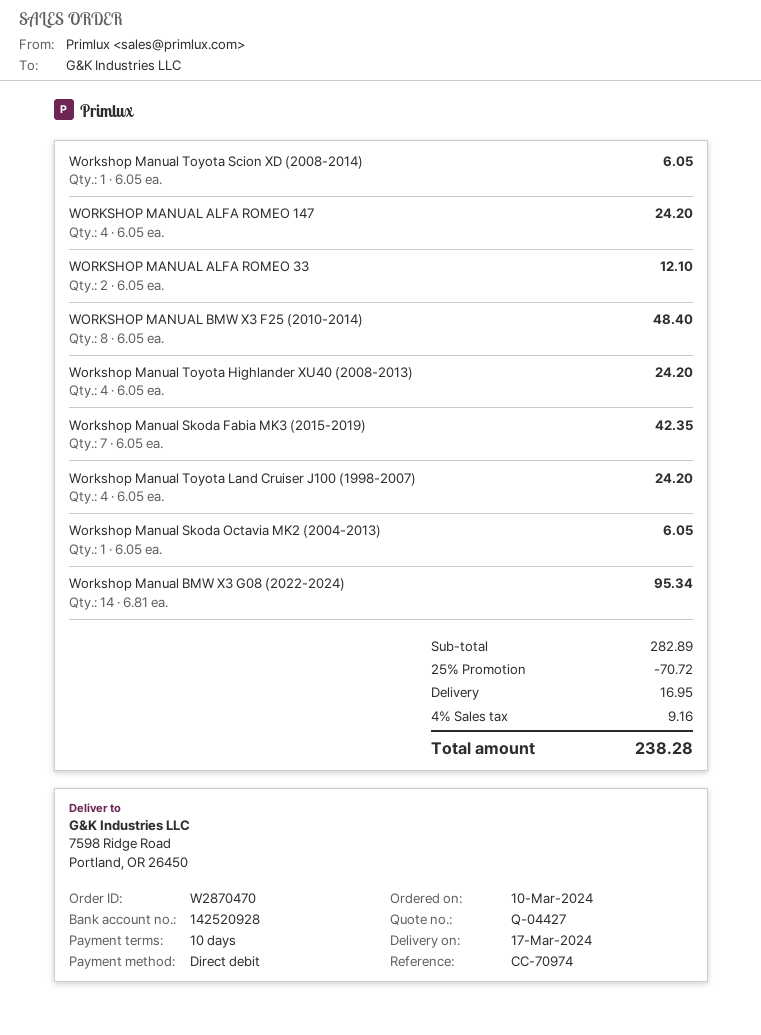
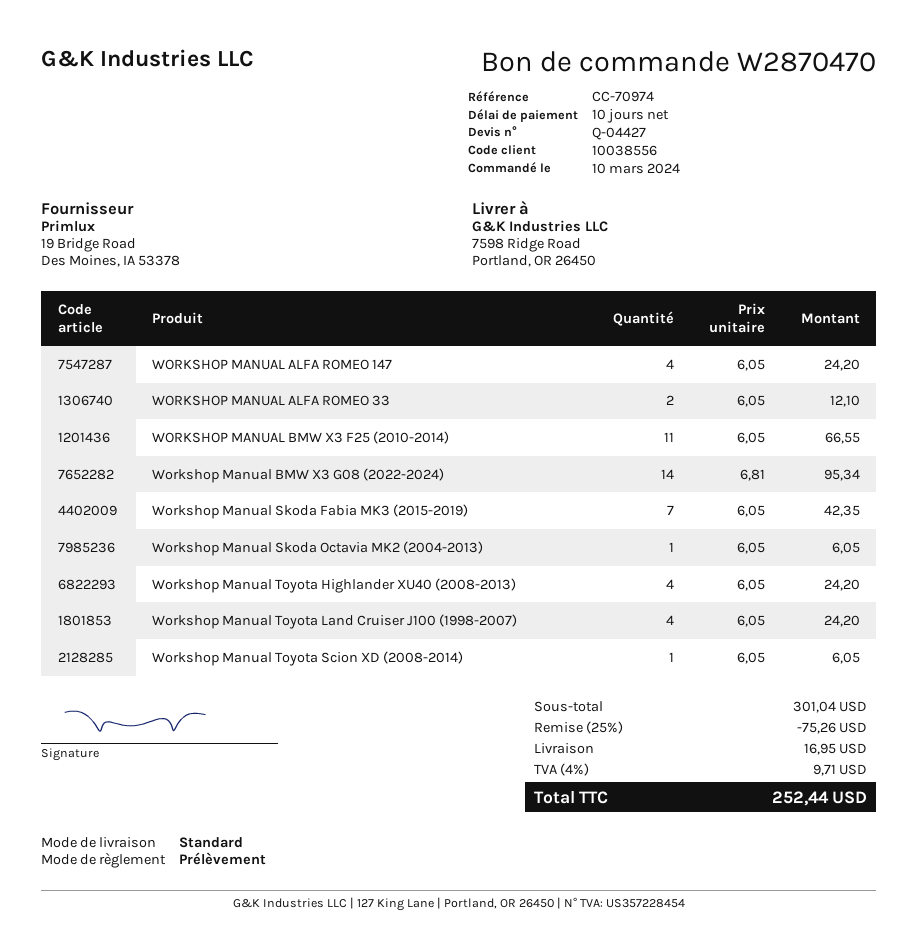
WORKSHOP MANUAL BMW X3 F25 (2010-2014): 8 x 6.05 = 48.40 -> 11 x 6.05 = 66.55
subtotal: 282.89 -> 301.04
discount: 25% = 70.72 -> 25% = 75.26
tax: 4% = 9.16 -> 4% = 9.71
total: 238.28 -> 252.44

